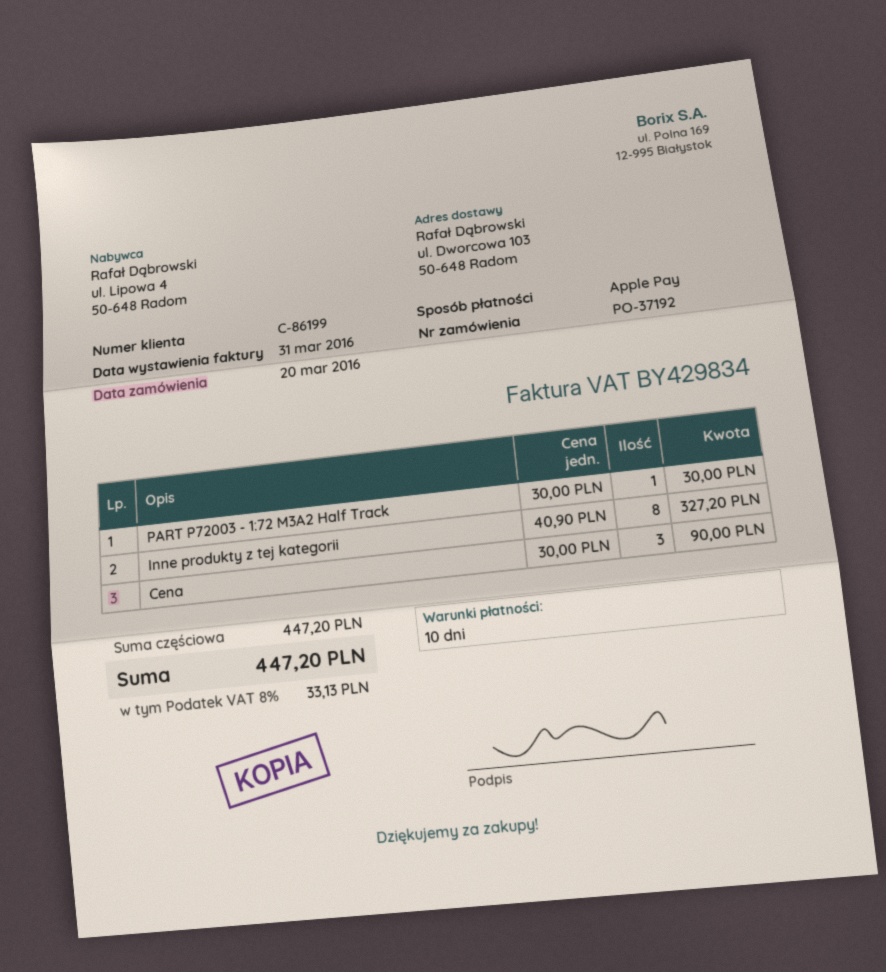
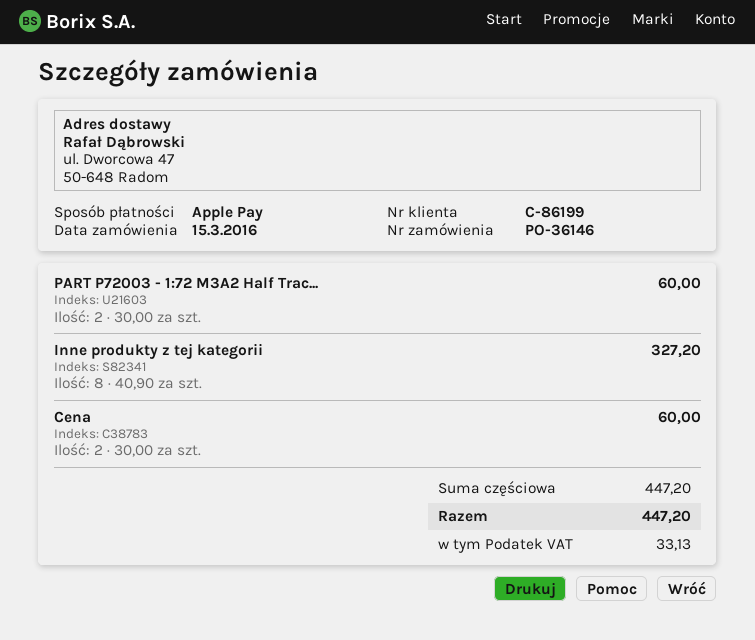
order number: PO-37192 -> PO-36146
order date: 2016-03-20 -> 2016-03-15
ship to: ul. Dworcowa 103, 50-648 Radom -> ul. Dworcowa 47, 50-648 Radom
PART P72003 - 1:72 M3A2 Half Track: 1 x 30.00 = 30.00 -> 2 x 30.00 = 60.00
Cena: 3 x 30.00 = 90.00 -> 2 x 30.00 = 60.00

